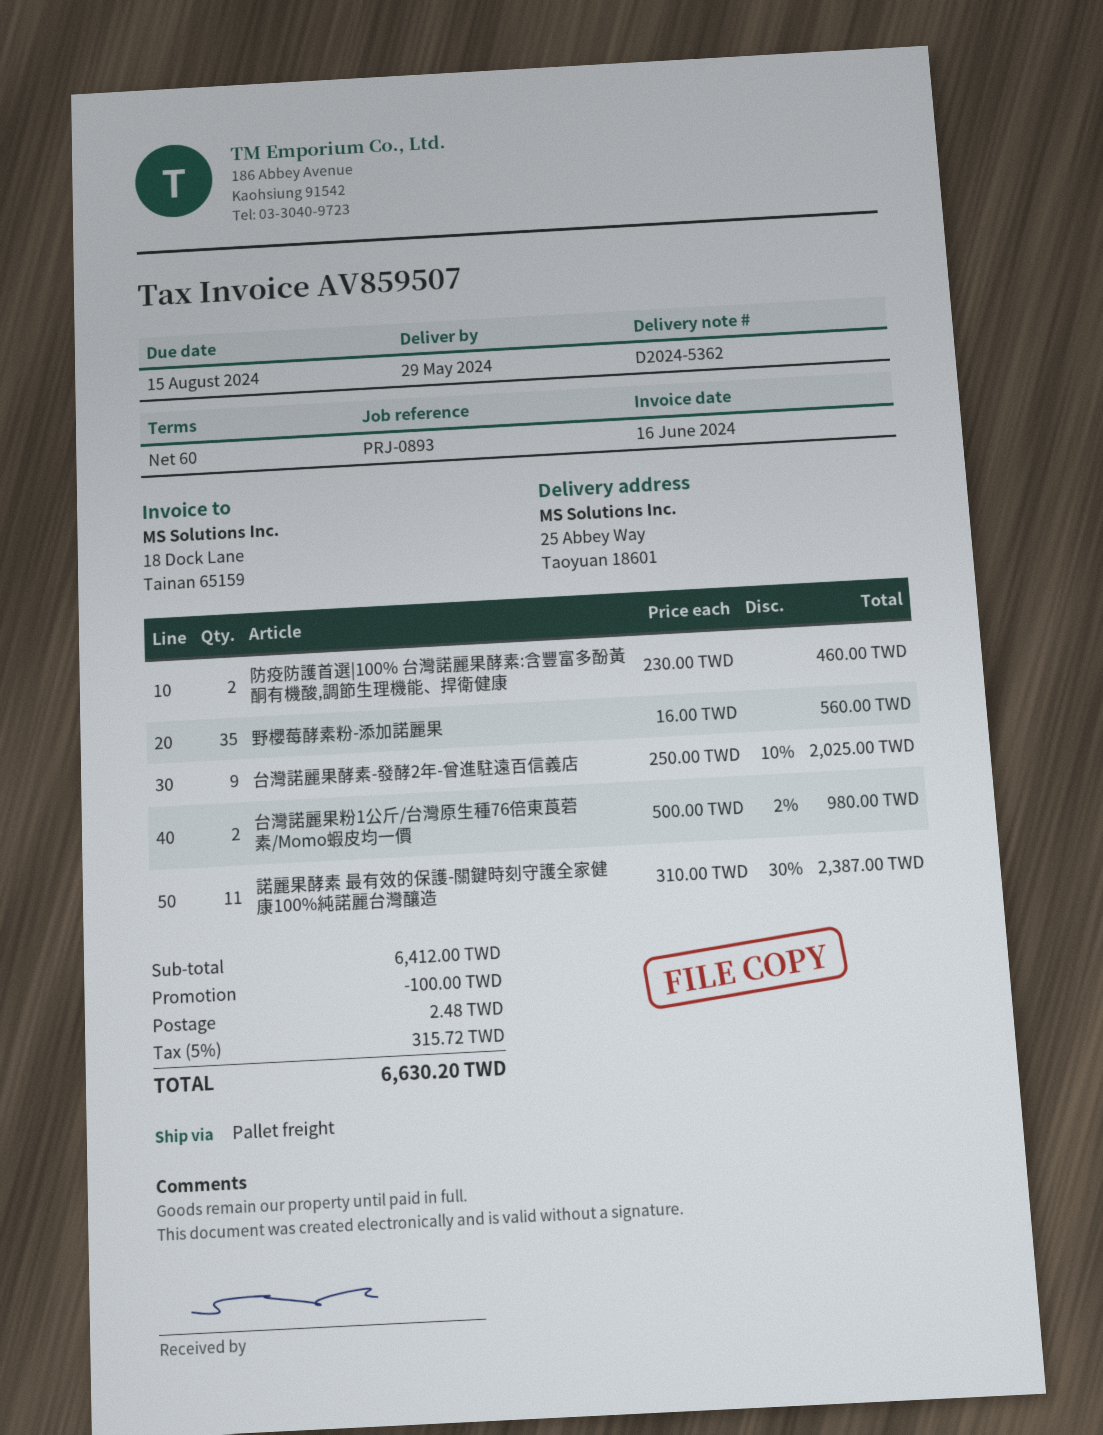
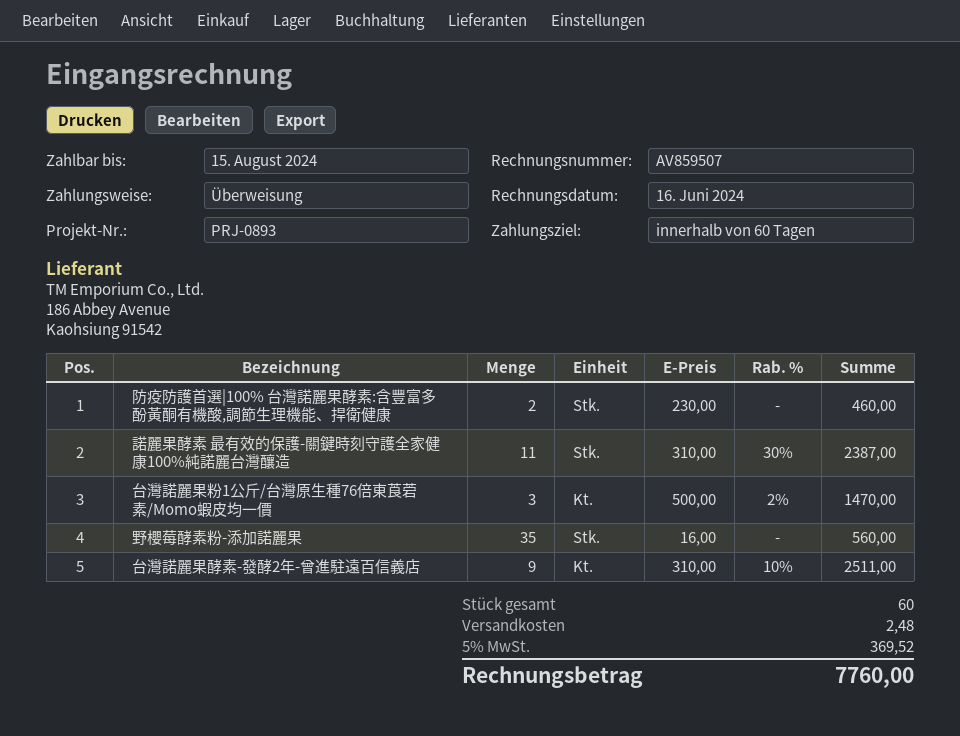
台灣諾麗果酵素-發酵2年-曾進駐遠百信義店: 9 x 250.00 - 10% = 2025.00 -> 9 x 310.00 - 10% = 2511.00
台灣諾麗果粉1公斤/台灣原生種76倍東莨菪素/Momo蝦皮均一價: 2 x 500.00 - 2% = 980.00 -> 3 x 500.00 - 2% = 1470.00
discount: 100.00 -> none
tax: 5% = 315.72 -> 5% = 369.52
total: 6630.20 -> 7760.00

